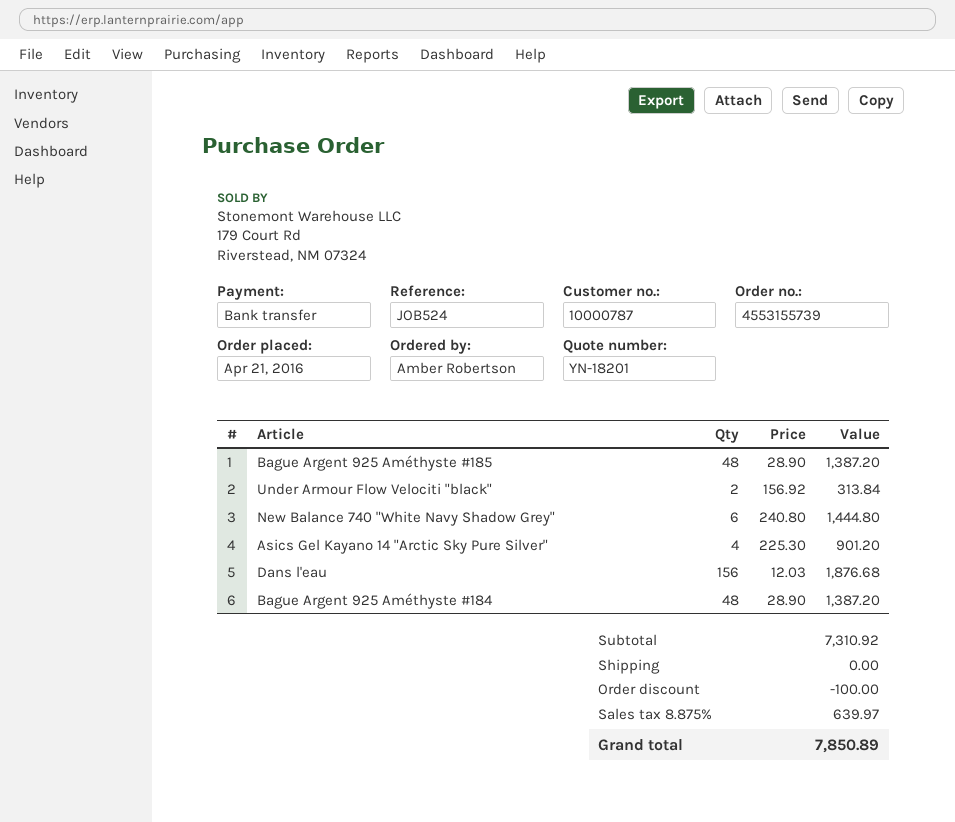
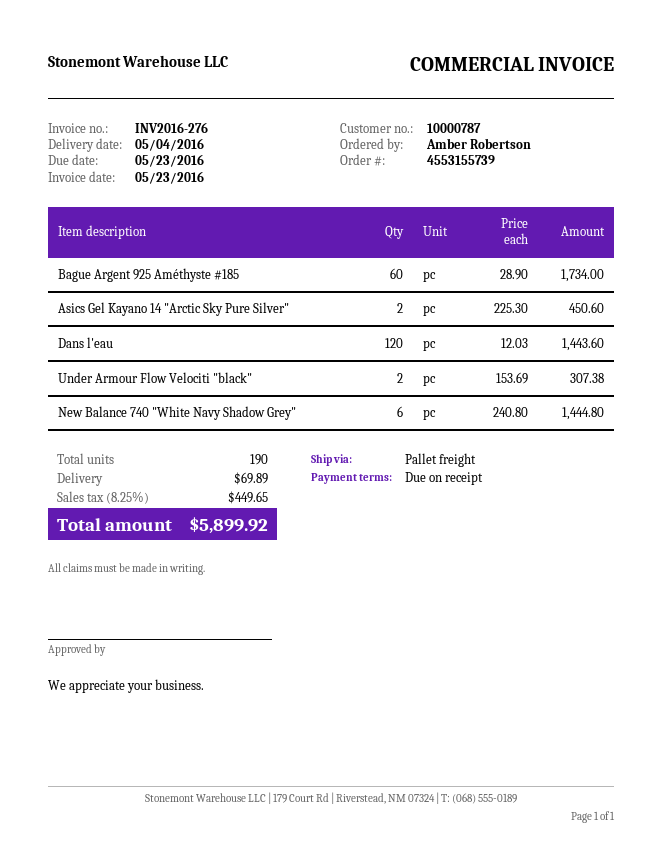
Bague Argent 925 Améthyste #185: 48 x 28.90 = 1387.20 -> 60 x 28.90 = 1734.00
Under Armour Flow Velociti "black": 2 x 156.92 = 313.84 -> 2 x 153.69 = 307.38
Asics Gel Kayano 14 "Arctic Sky Pure Silver": 4 x 225.30 = 901.20 -> 2 x 225.30 = 450.60
Dans l'eau: 156 x 12.03 = 1876.68 -> 120 x 12.03 = 1443.60
Bague Argent 925 Améthyste #184: 48 x 28.90 = 1387.20 -> none
discount: 100.00 -> none
shipping: 0.00 -> 69.89
tax: 8.875% = 639.97 -> 8.25% = 449.65
total: 7850.89 -> 5899.92

